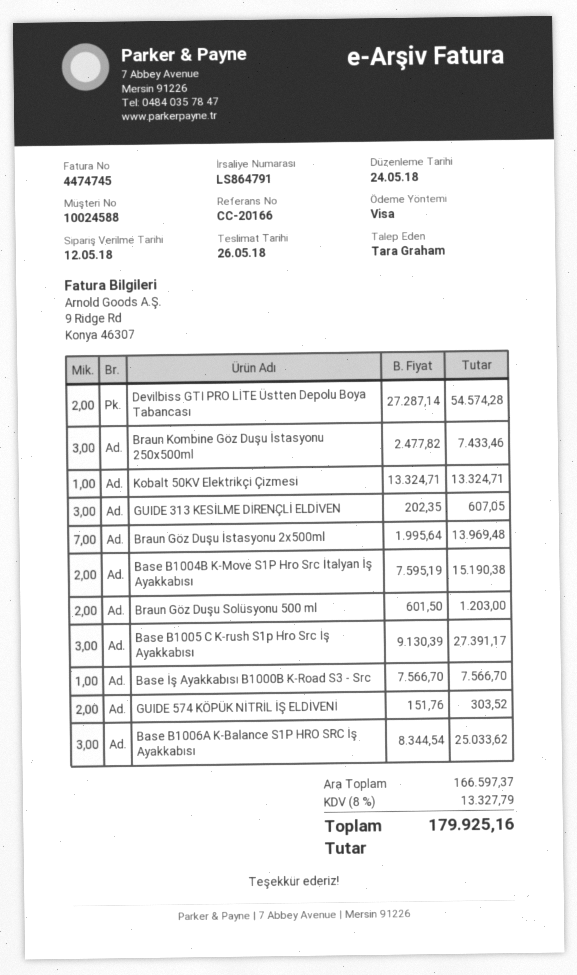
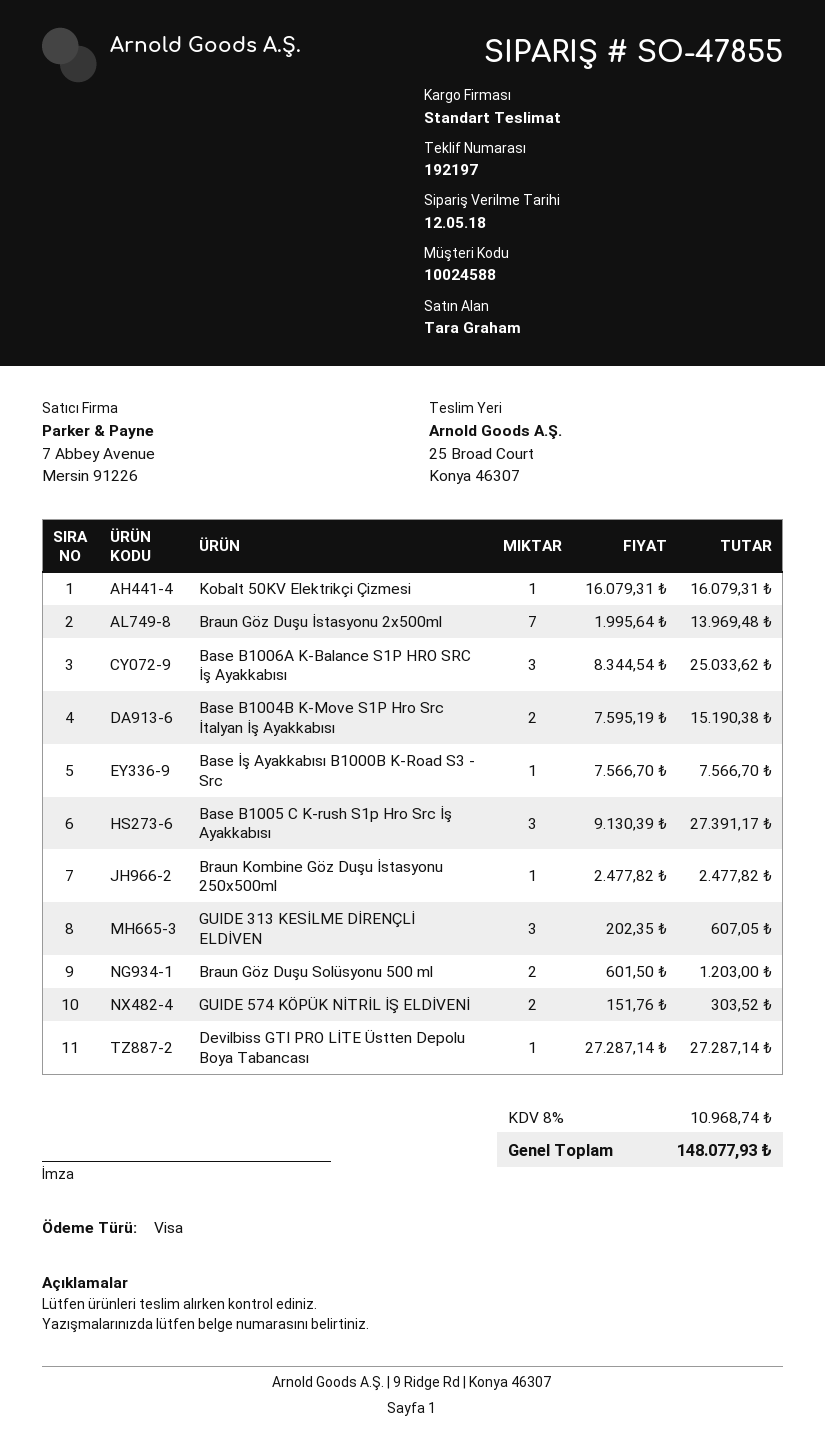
Devilbiss GTI PRO LİTE Üstten Depolu Boya Tabancası: 2 x 27287.14 = 54574.28 -> 1 x 27287.14 = 27287.14
Braun Kombine Göz Duşu İstasyonu 250x500ml: 3 x 2477.82 = 7433.46 -> 1 x 2477.82 = 2477.82
Kobalt 50KV Elektrikçi Çizmesi: 1 x 13324.71 = 13324.71 -> 1 x 16079.31 = 16079.31
tax: 8% = 13327.79 -> 8% = 10968.74
total: 179925.16 -> 148077.93

